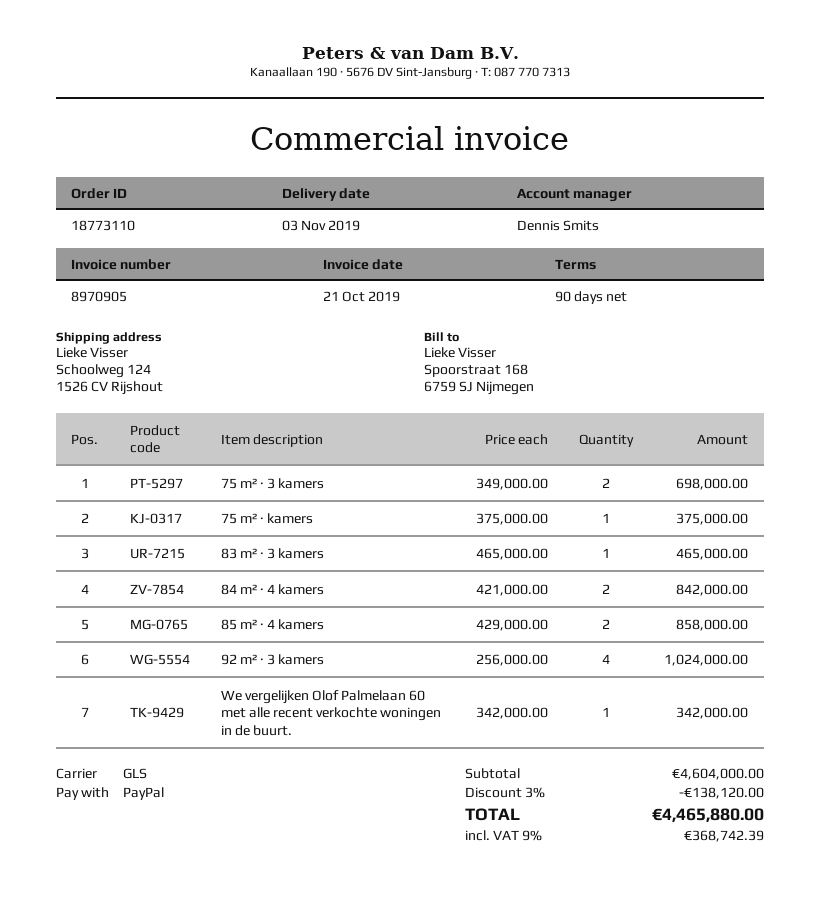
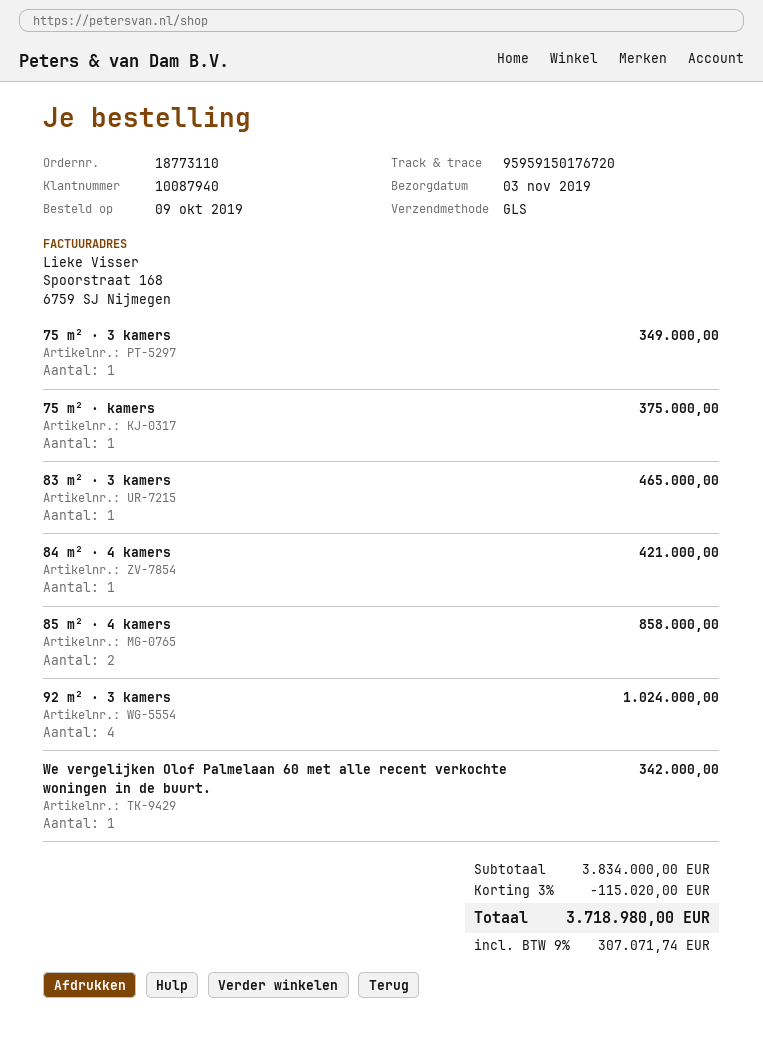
75 m² · 3 kamers: 2 for 698000.00 -> 1 for 349000.00
84 m² · 4 kamers: 2 for 842000.00 -> 1 for 421000.00
subtotal: 4604000.00 -> 3834000.00
discount: 3% = 138120.00 -> 3% = 115020.00
tax: 9% = 368742.39 -> 9% = 307071.74
total: 4465880.00 -> 3718980.00

